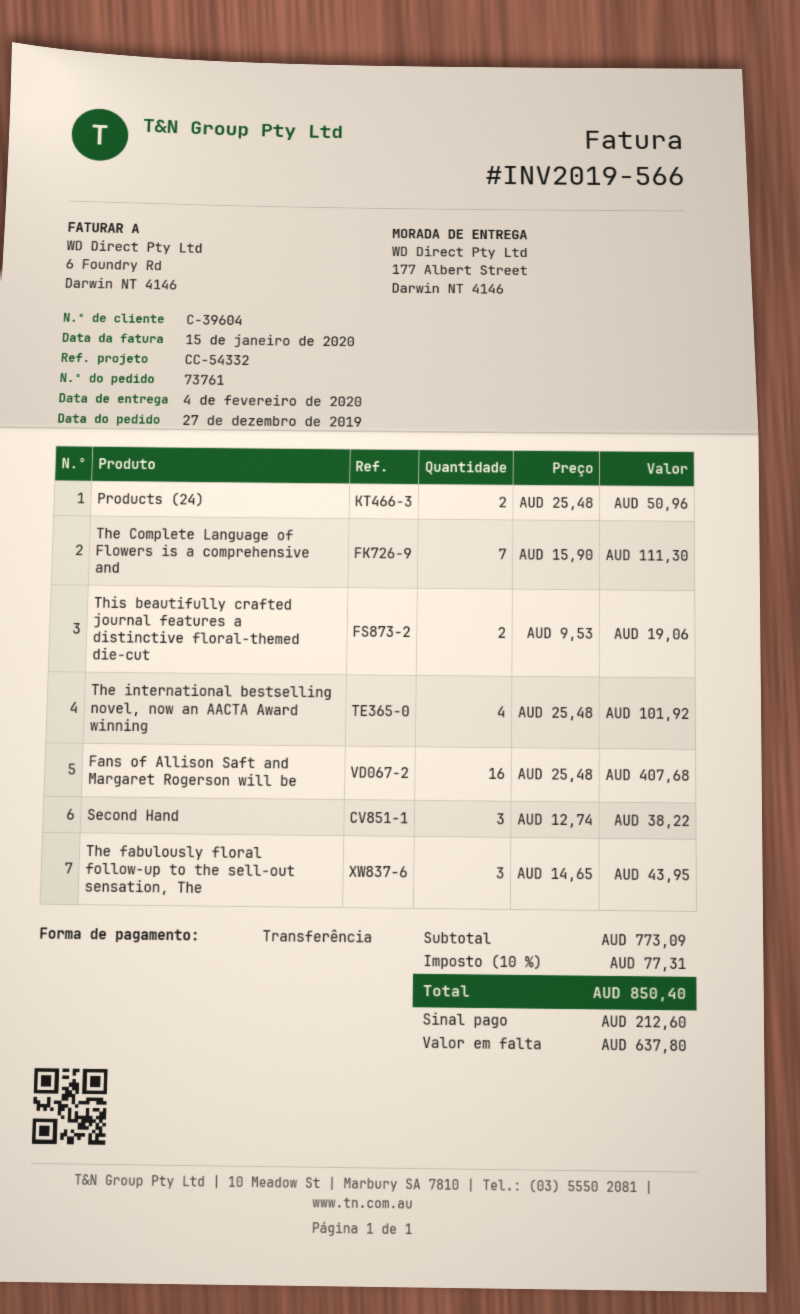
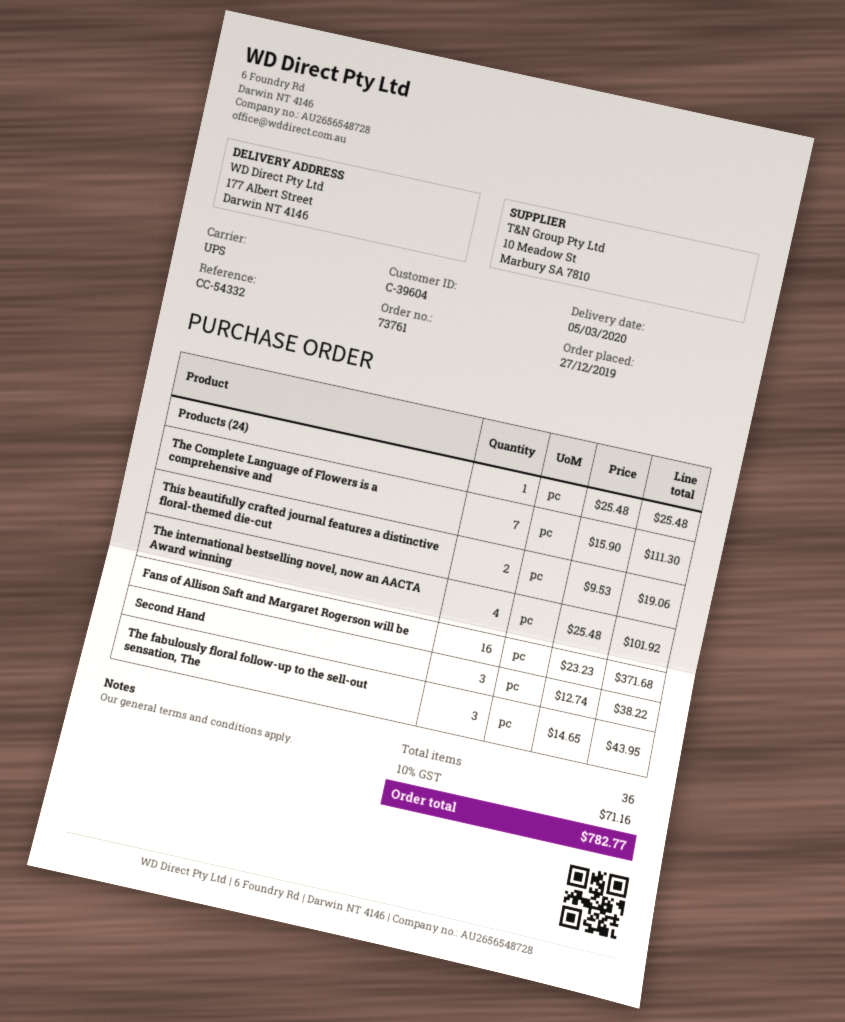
delivery date: 2020-02-04 -> 2020-03-05
Products (24): 2 x 25.48 = 50.96 -> 1 x 25.48 = 25.48
Fans of Allison Saft and Margaret Rogerson will be: 16 x 25.48 = 407.68 -> 16 x 23.23 = 371.68
tax: 10% = 77.31 -> 10% = 71.16
total: 850.40 -> 782.77

